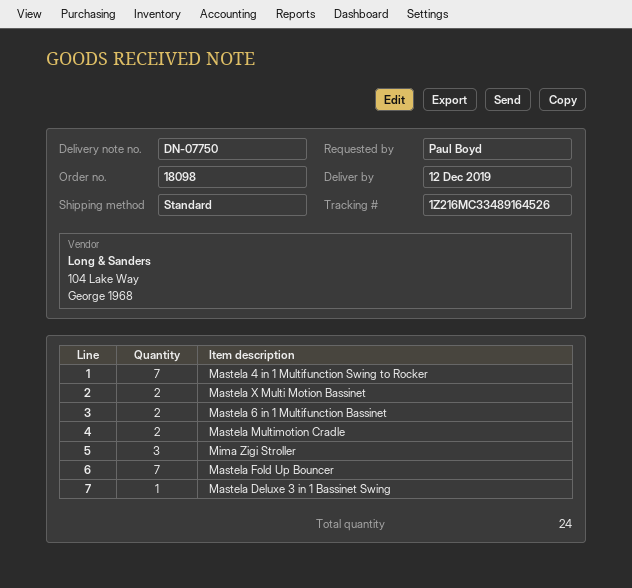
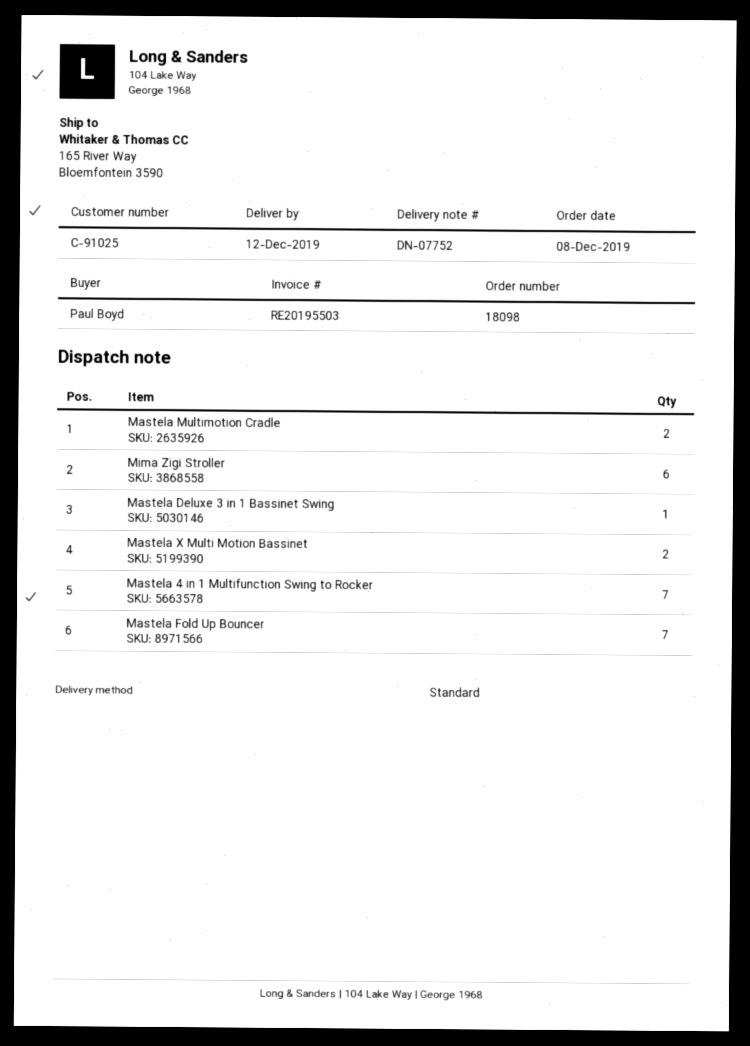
delivery note number: DN-07750 -> DN-07752
Mastela 6 in 1 Multifunction Bassinet: 2 -> none
Mima Zigi Stroller: 3 -> 6

